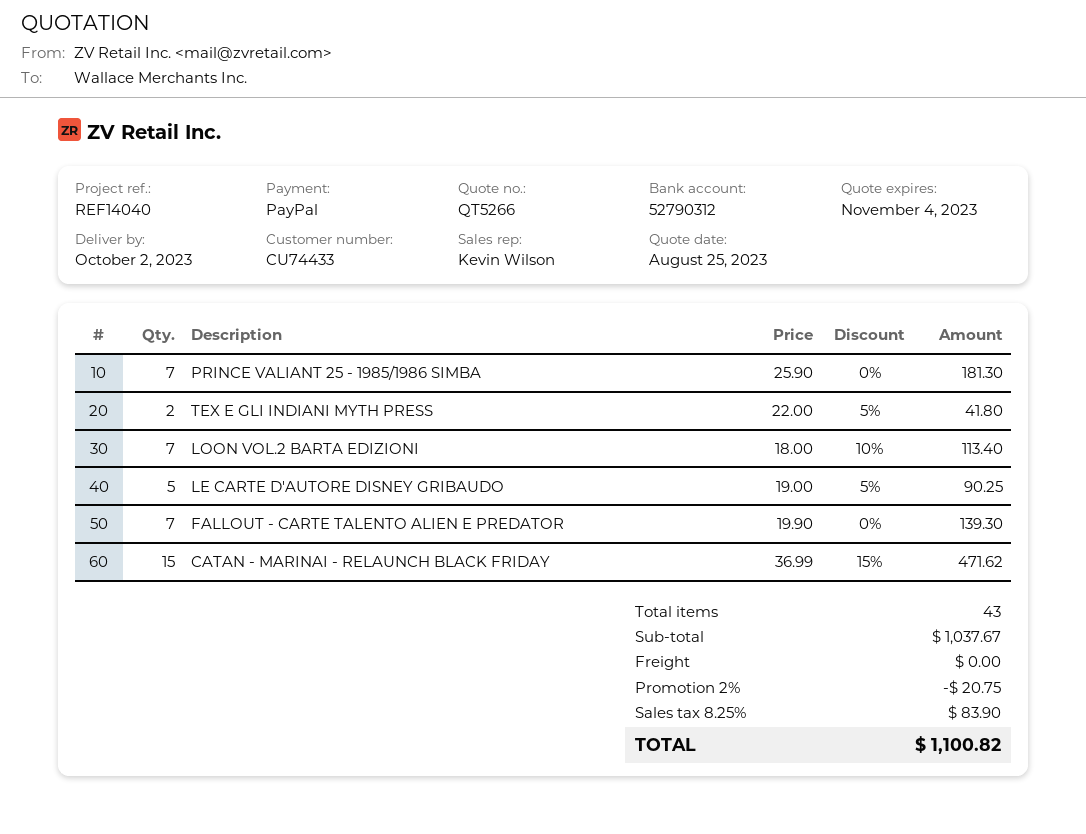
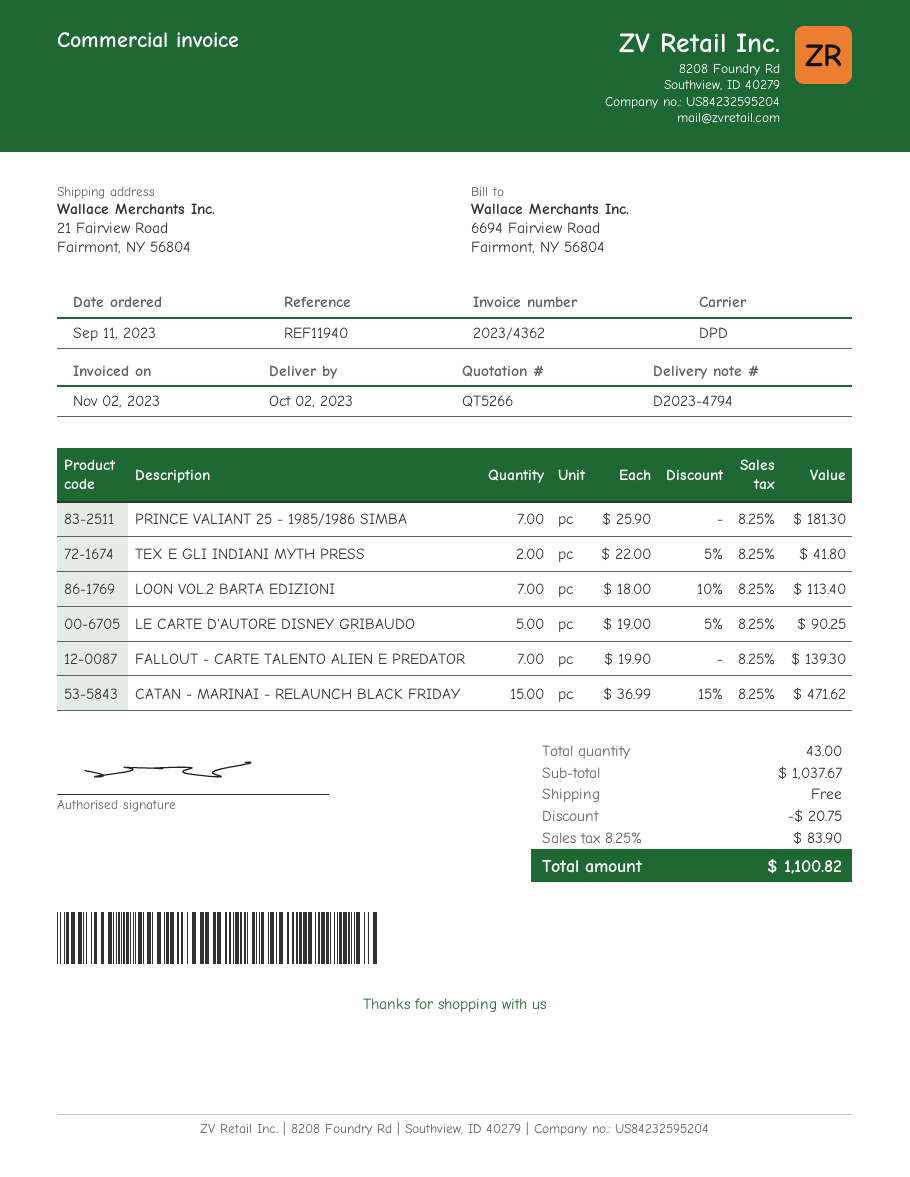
reference: REF14040 -> REF11940

